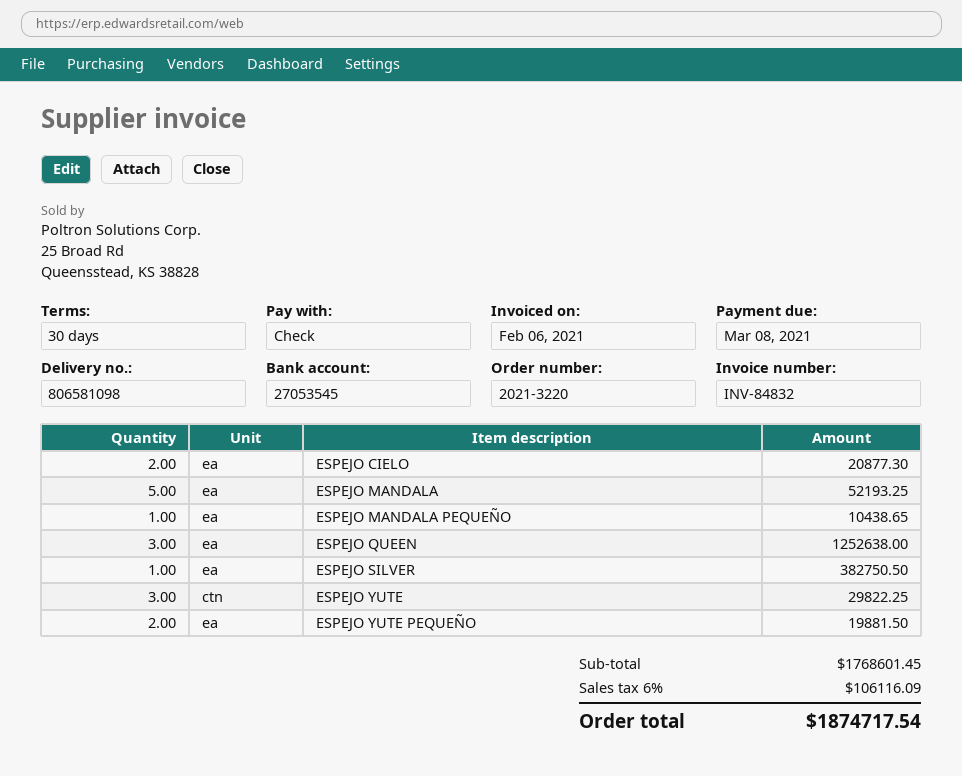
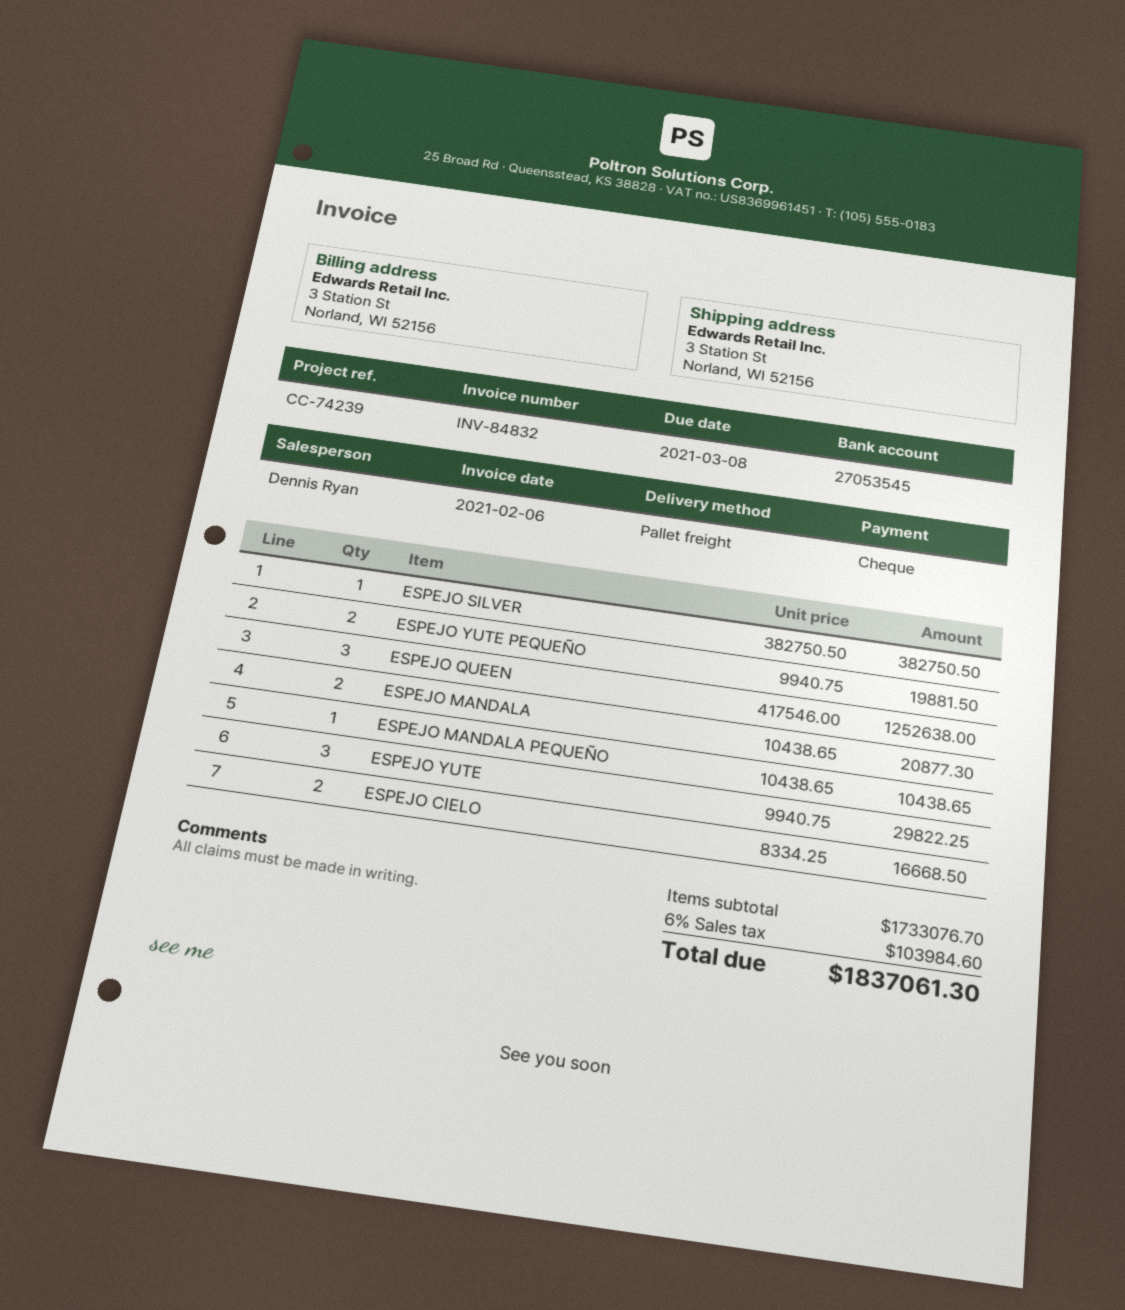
ESPEJO CIELO: 2 for 20877.30 -> 2 for 16668.50
ESPEJO MANDALA: 5 for 52193.25 -> 2 for 20877.30
subtotal: 1768601.45 -> 1733076.70
tax: 6% = 106116.09 -> 6% = 103984.60
total: 1874717.54 -> 1837061.30

